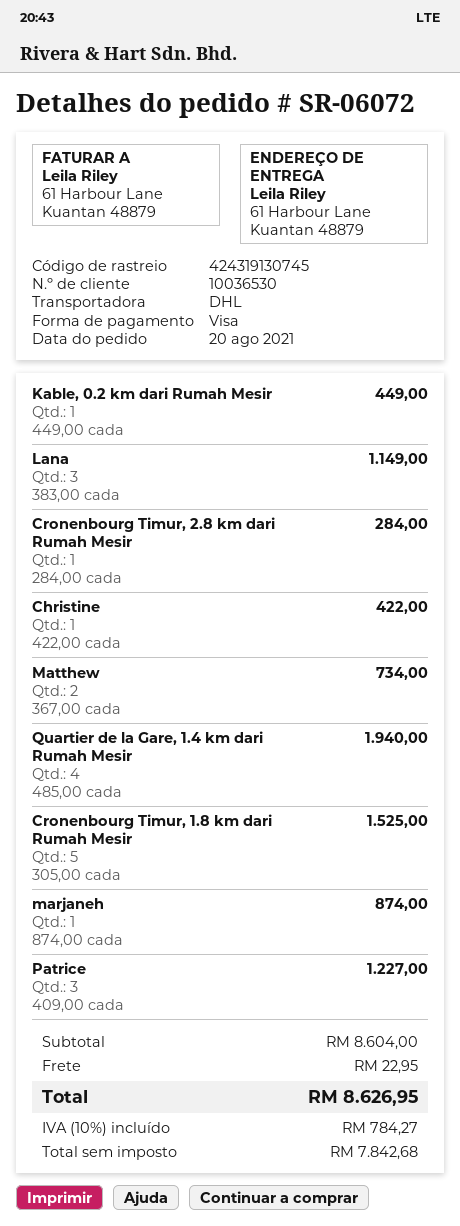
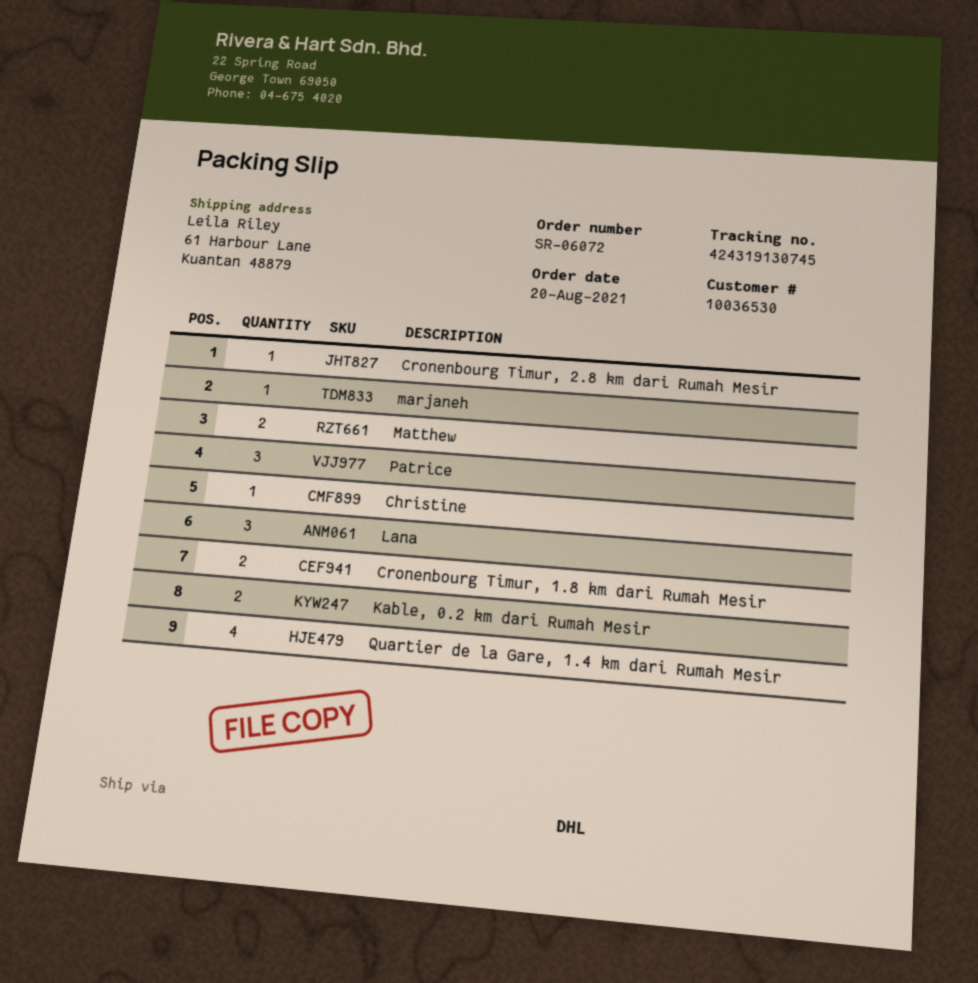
Kable, 0.2 km dari Rumah Mesir: 1 -> 2
Cronenbourg Timur, 1.8 km dari Rumah Mesir: 5 -> 2

